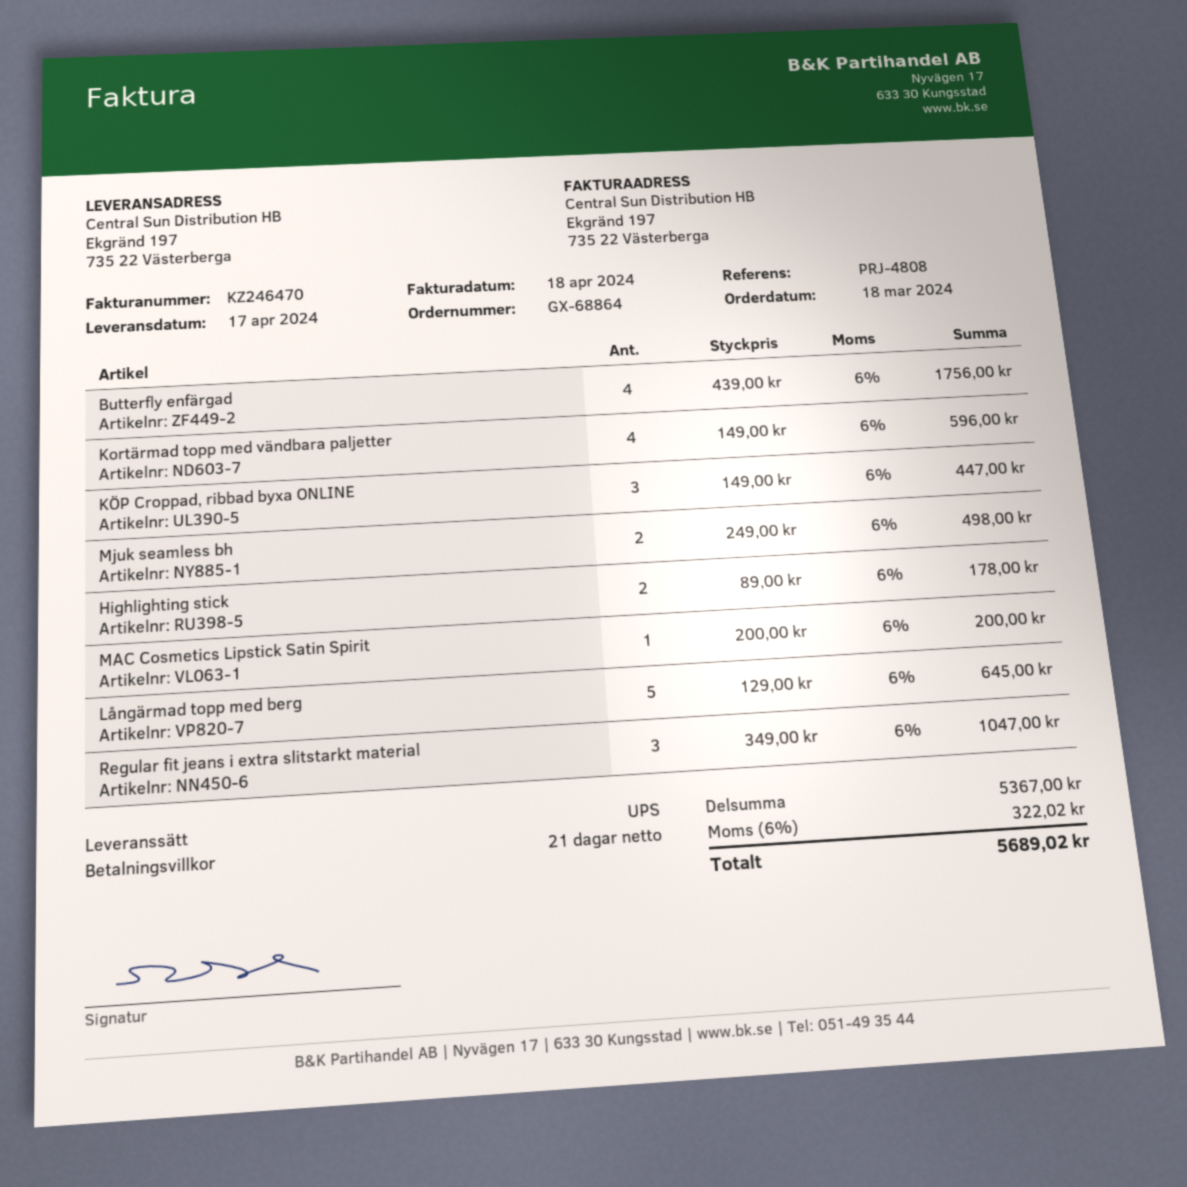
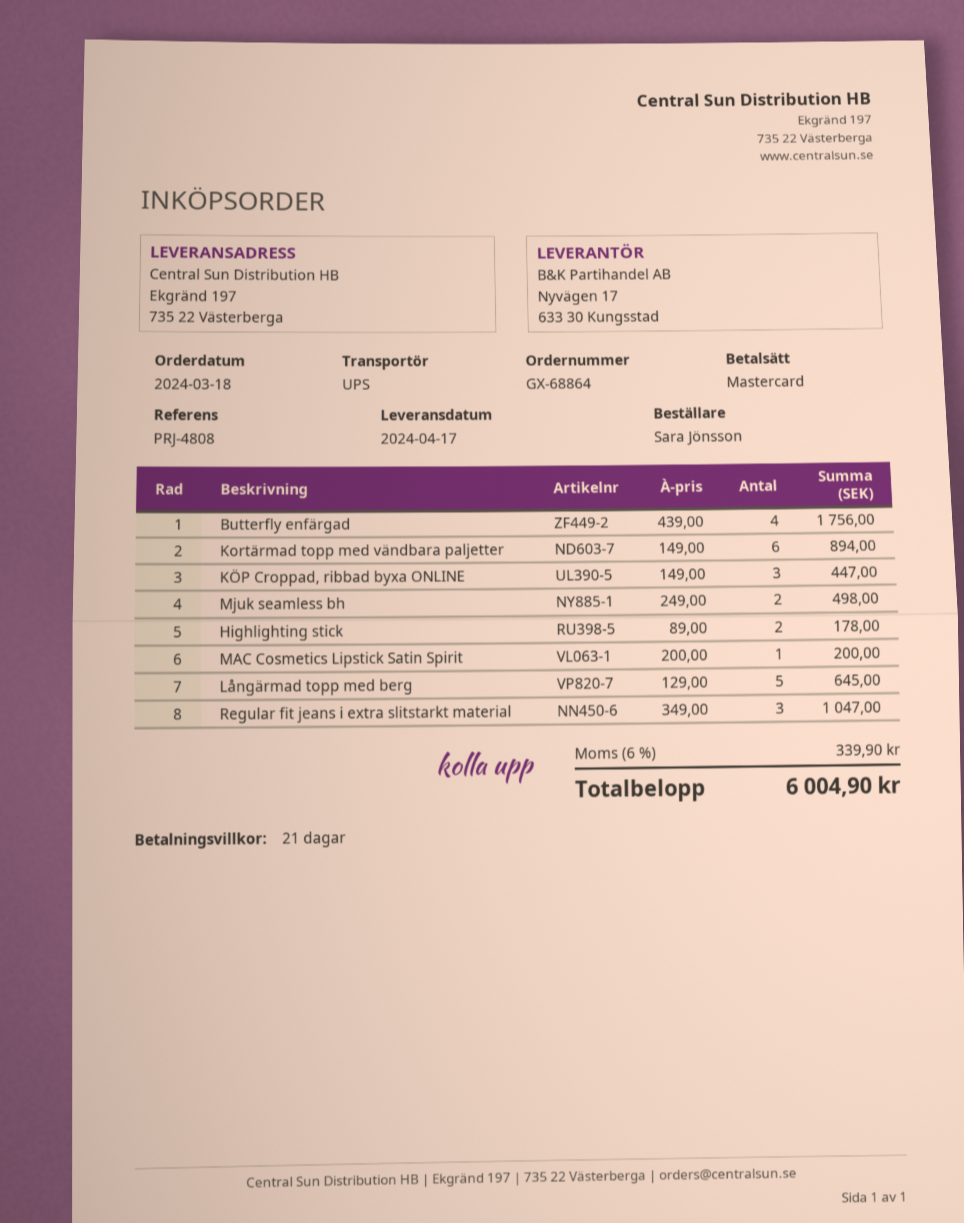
Kortärmad topp med vändbara paljetter: 4 x 149.00 = 596.00 -> 6 x 149.00 = 894.00
tax: 6% = 322.02 -> 6% = 339.90
total: 5689.02 -> 6004.90

